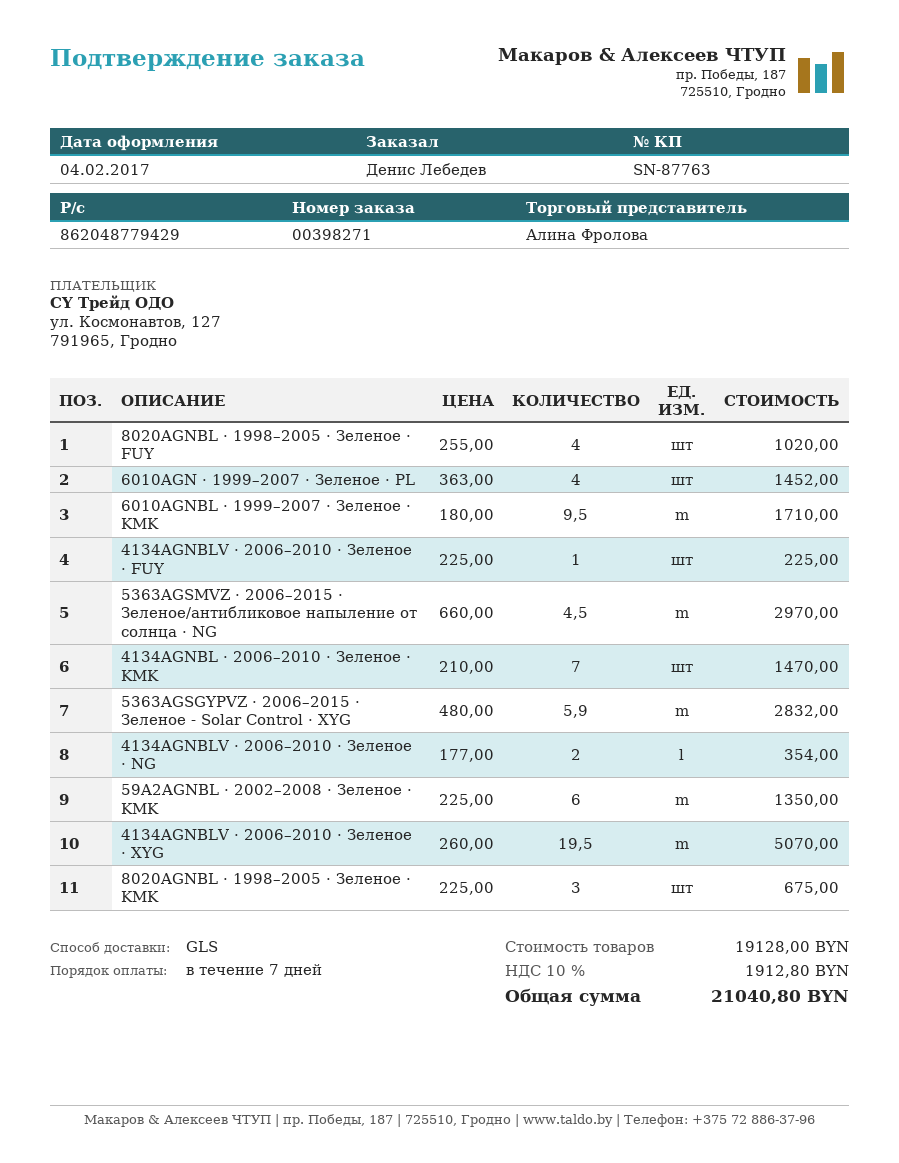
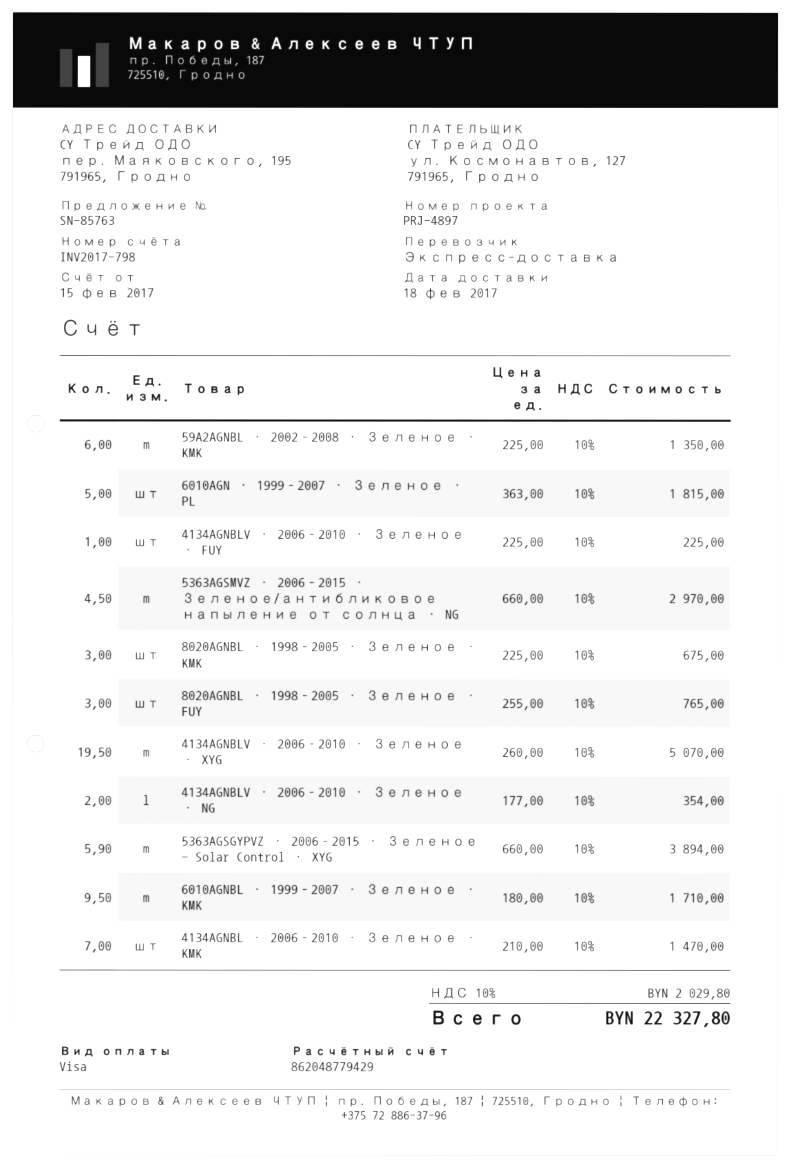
quote number: SN-87763 -> SN-85763
shipping method: GLS -> express
8020AGNBL · 1998–2005 · Зеленое · FUY: 4 x 255.00 = 1020.00 -> 3 x 255.00 = 765.00
6010AGN · 1999–2007 · Зеленое · PL: 4 x 363.00 = 1452.00 -> 5 x 363.00 = 1815.00
5363AGSGYPVZ · 2006–2015 · Зеленое - Solar Control · XYG: 5.9 x 480.00 = 2832.00 -> 5.9 x 660.00 = 3894.00
tax: 10% = 1912.80 -> 10% = 2029.80
total: 21040.80 -> 22327.80

